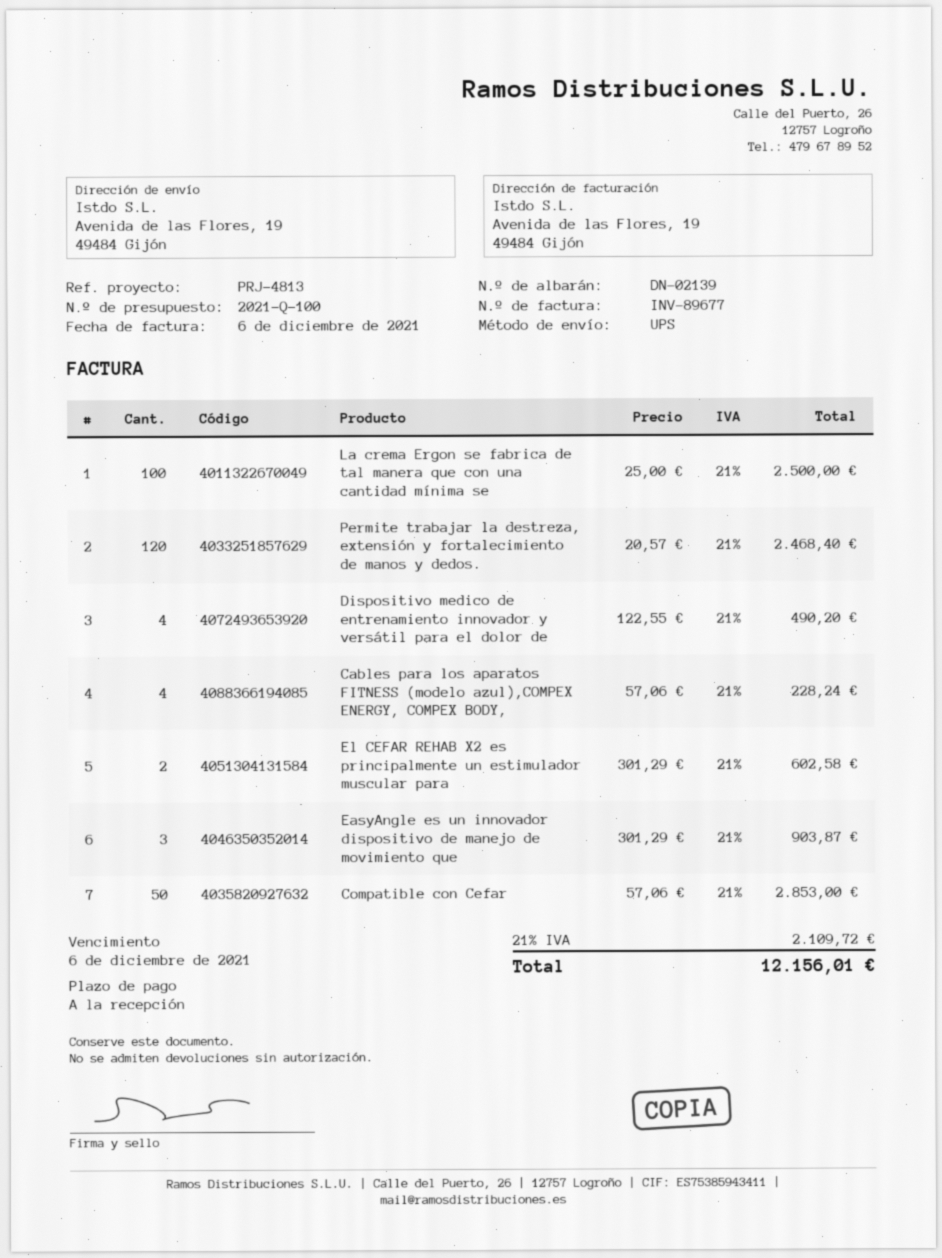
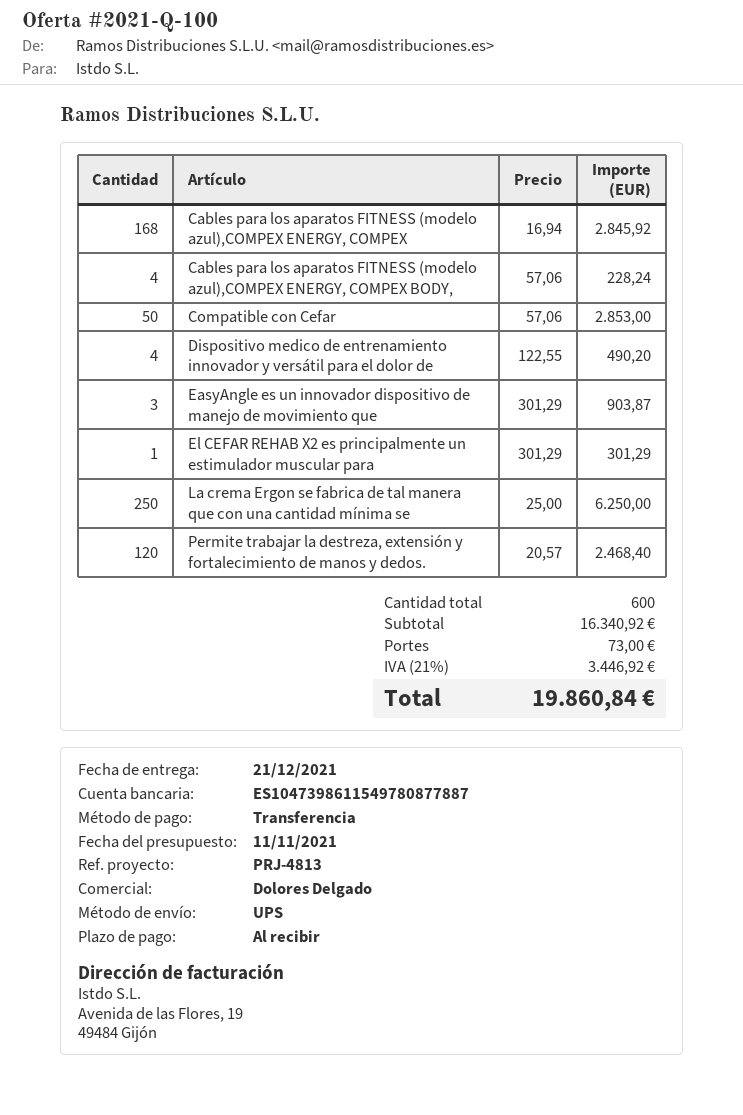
La crema Ergon se fabrica de tal manera que con una cantidad mínima se: 100 x 25.00 = 2500.00 -> 250 x 25.00 = 6250.00
El CEFAR REHAB X2 es principalmente un estimulador muscular para: 2 x 301.29 = 602.58 -> 1 x 301.29 = 301.29
Cables para los aparatos FITNESS (modelo azul),COMPEX ENERGY, COMPEX: none -> 168 x 16.94 = 2845.92
shipping: none -> 73.00
tax: 21% = 2109.72 -> 21% = 3446.92
total: 12156.01 -> 19860.84

